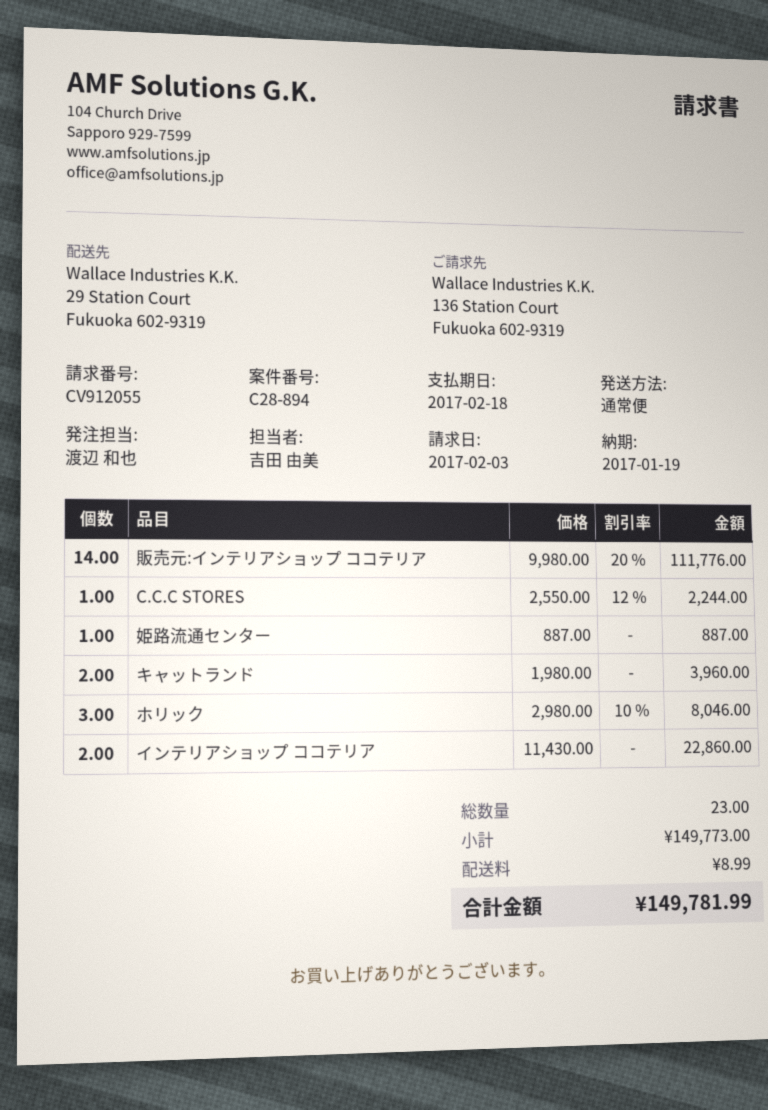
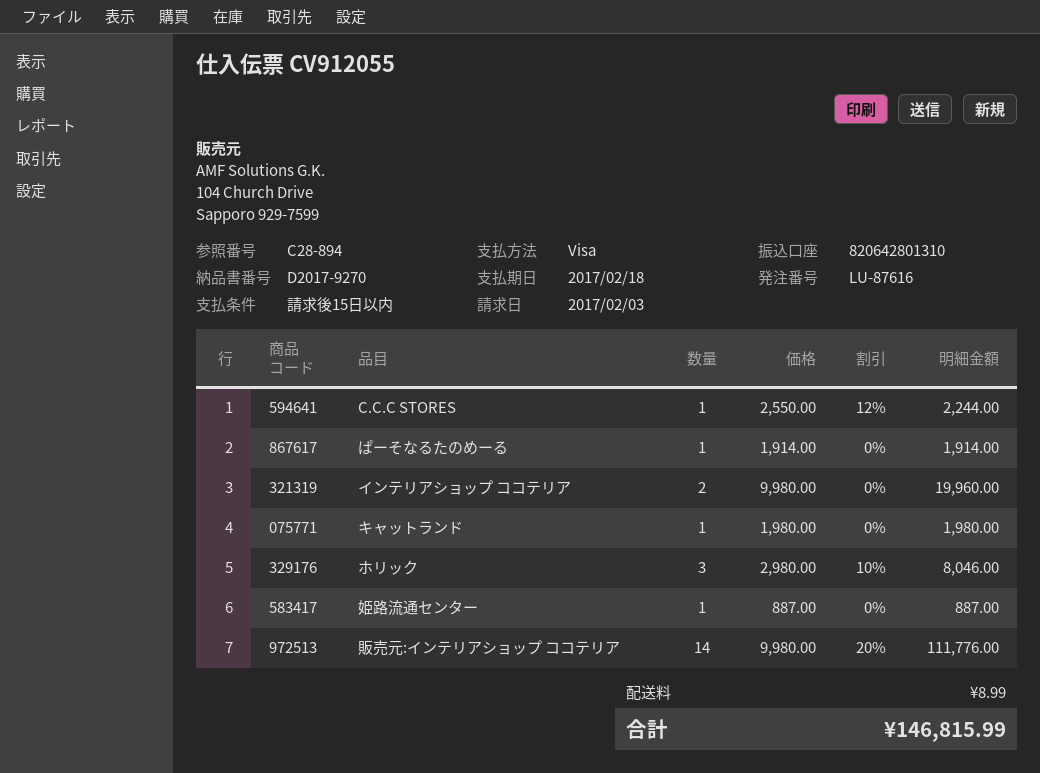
キャットランド: 2 x 1980.00 = 3960.00 -> 1 x 1980.00 = 1980.00
インテリアショップ ココテリア: 2 x 11430.00 = 22860.00 -> 2 x 9980.00 = 19960.00
ぱーそなるたのめーる: none -> 1 x 1914.00 = 1914.00
total: 149781.99 -> 146815.99

